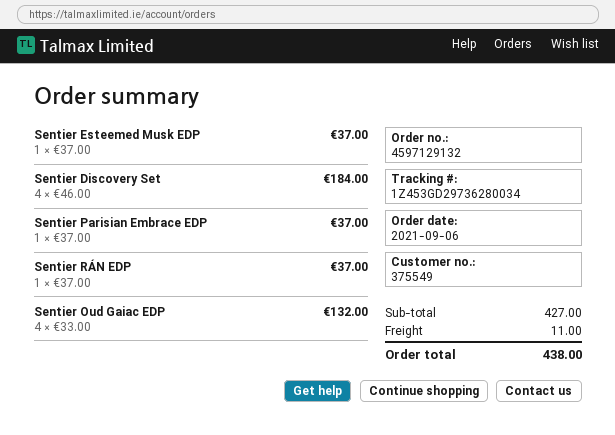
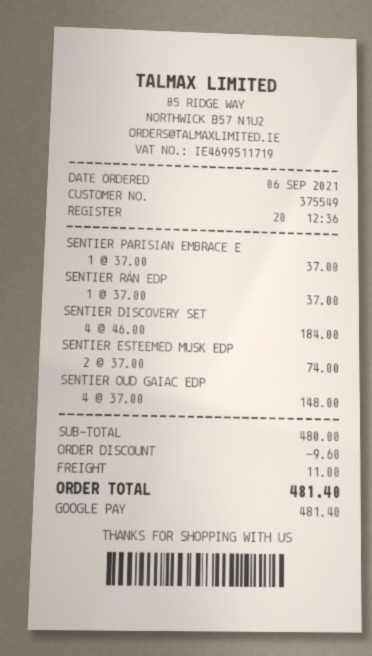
Sentier Esteemed Musk EDP: 1 x 37.00 = 37.00 -> 2 x 37.00 = 74.00
Sentier Oud Gaiac EDP: 4 x 33.00 = 132.00 -> 4 x 37.00 = 148.00
subtotal: 427.00 -> 480.00
discount: none -> 9.60
total: 438.00 -> 481.40

